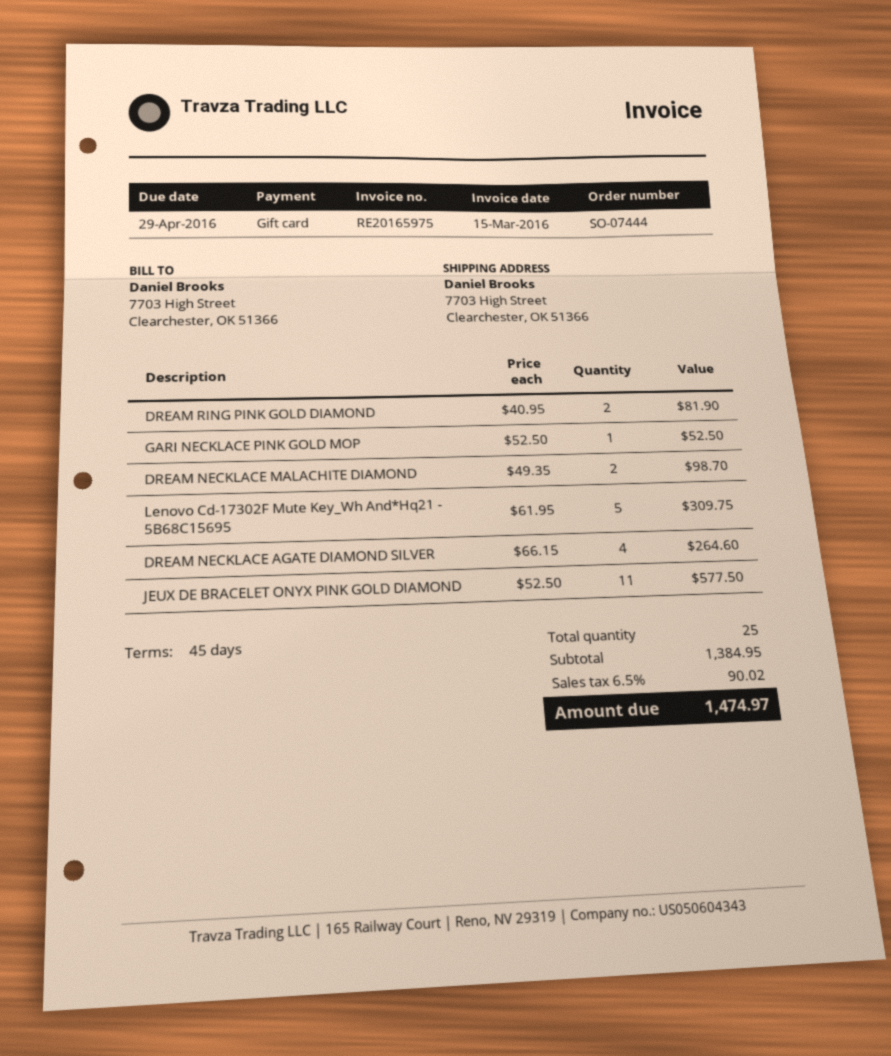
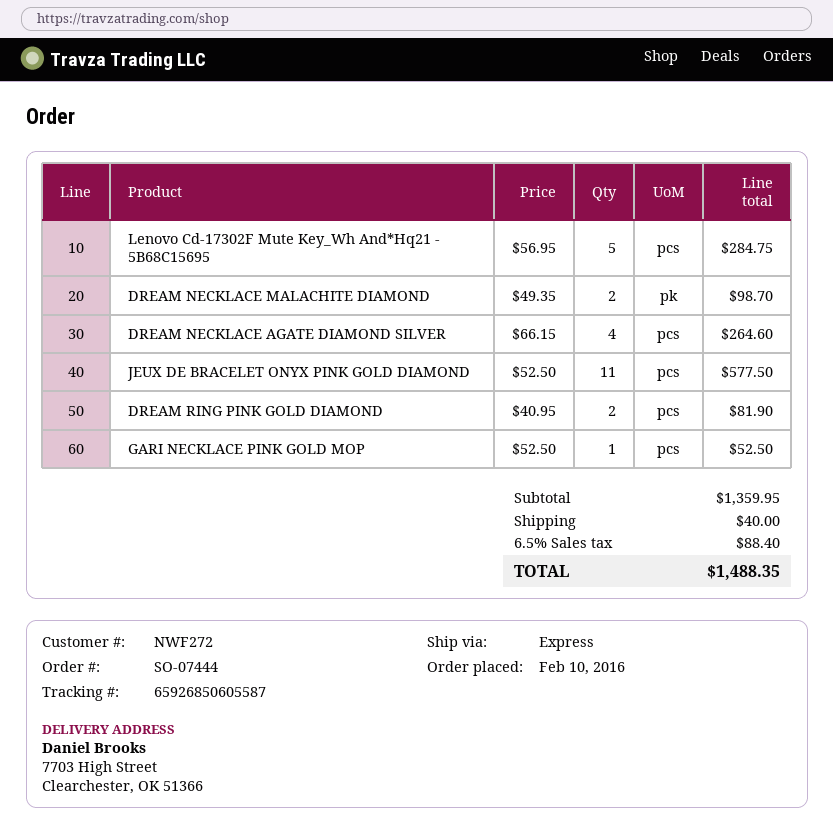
Lenovo Cd-17302F Mute Key_Wh And*Hq21 - 5B68C15695: 5 x 61.95 = 309.75 -> 5 x 56.95 = 284.75
subtotal: 1384.95 -> 1359.95
shipping: none -> 40.00
tax: 6.5% = 90.02 -> 6.5% = 88.40
total: 1474.97 -> 1488.35

